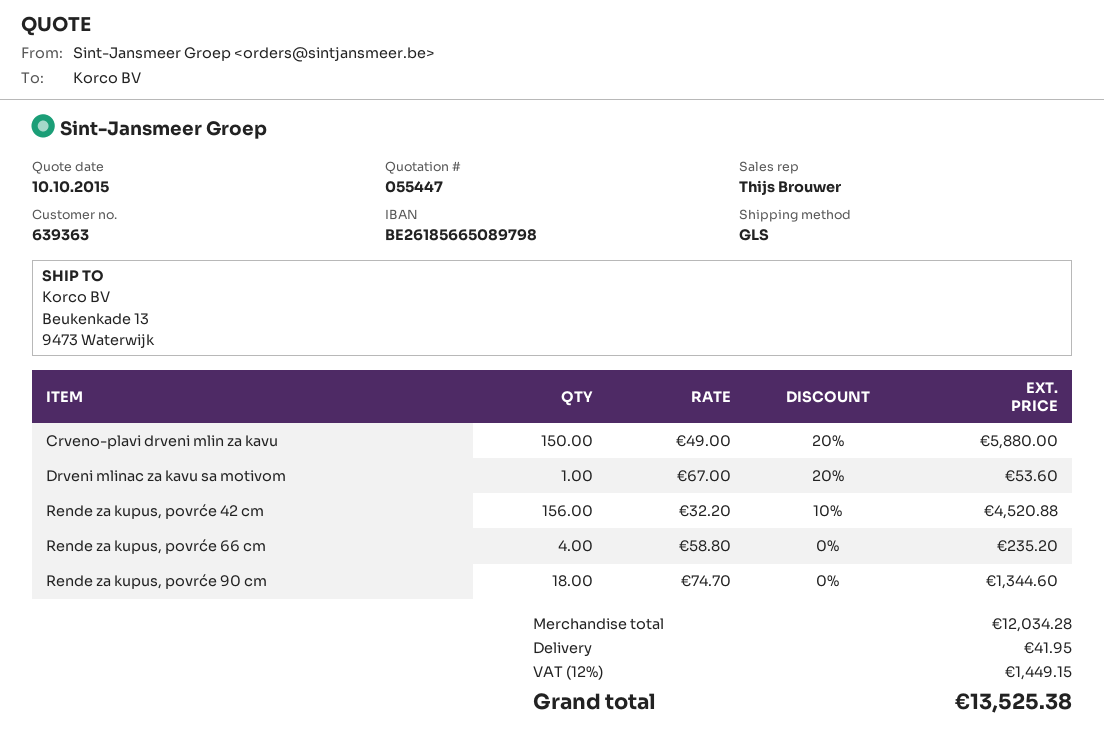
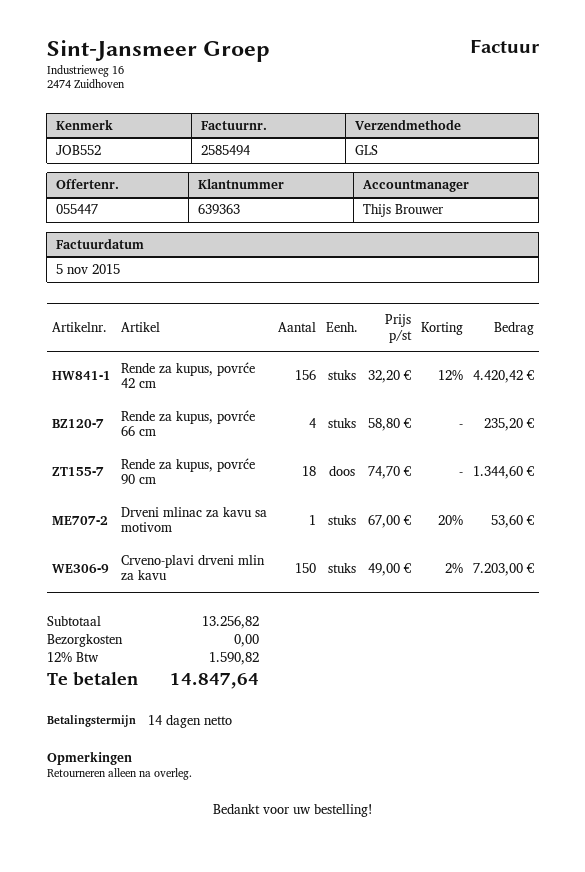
Crveno-plavi drveni mlin za kavu: 150 x 49.00 - 20% = 5880.00 -> 150 x 49.00 - 2% = 7203.00
Rende za kupus, povrće 42 cm: 156 x 32.20 - 10% = 4520.88 -> 156 x 32.20 - 12% = 4420.42
subtotal: 12034.28 -> 13256.82
shipping: 41.95 -> 0.00
tax: 12% = 1449.15 -> 12% = 1590.82
total: 13525.38 -> 14847.64

